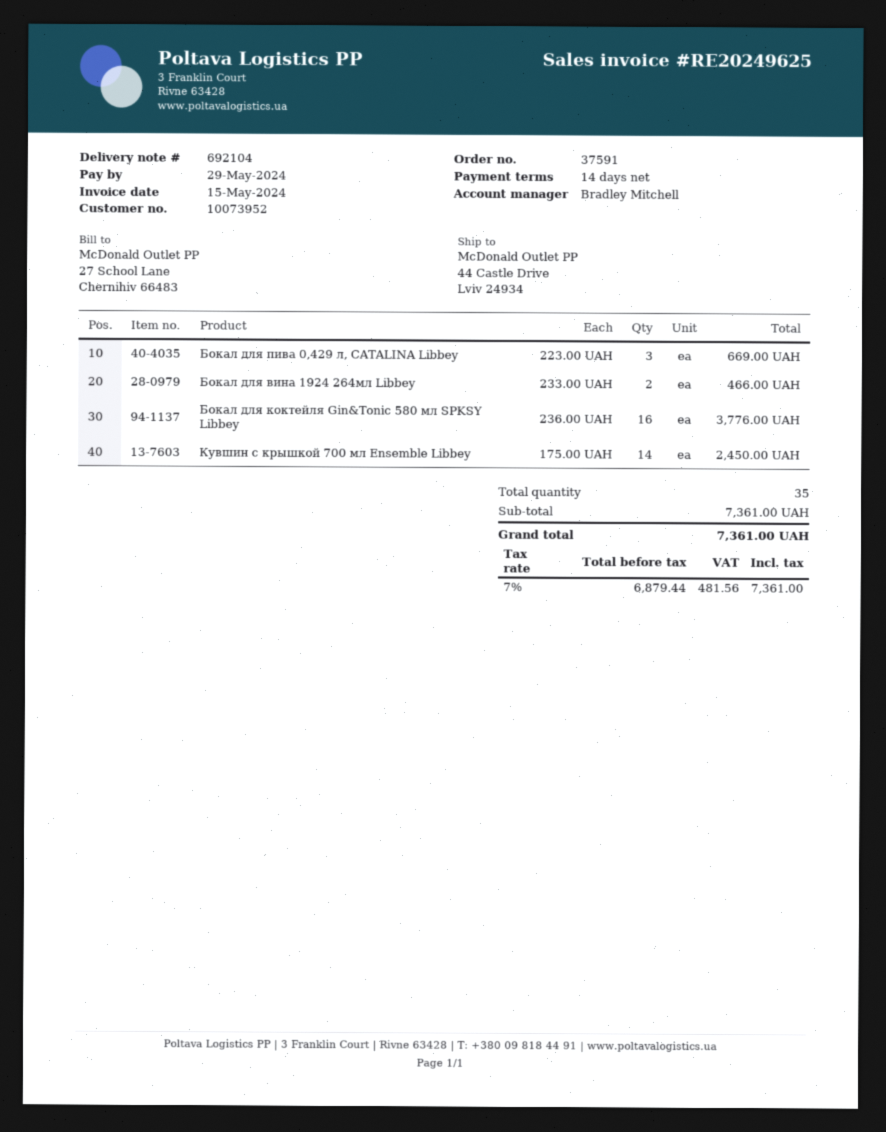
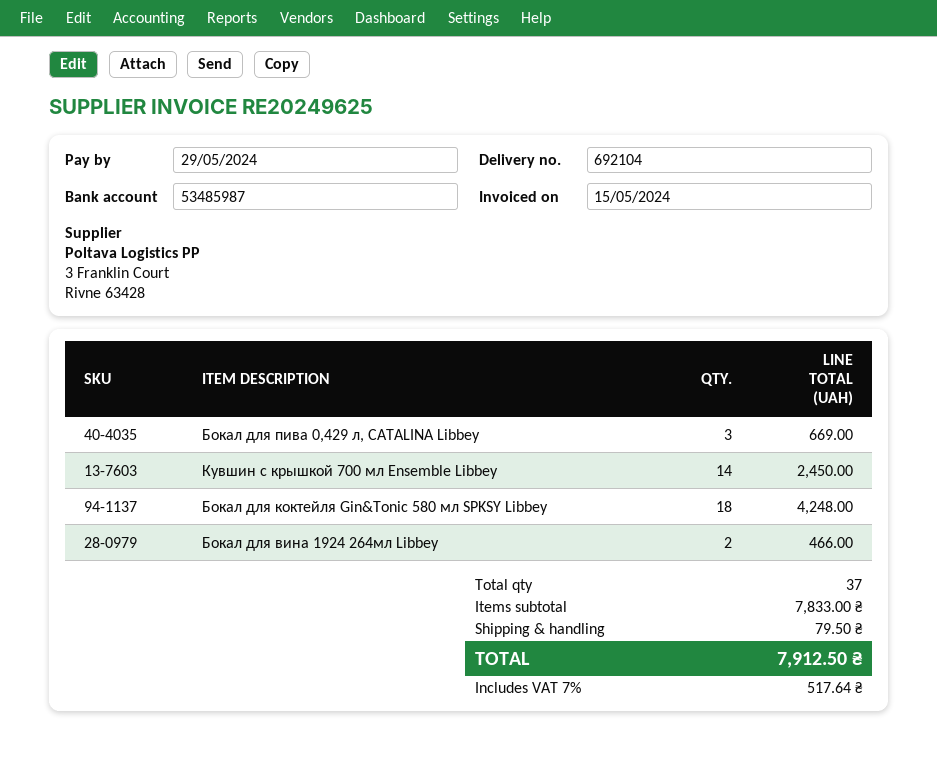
Бокал для коктейля Gin&Tonic 580 мл SPKSY Libbey: 16 for 3776.00 -> 18 for 4248.00
total quantity: 35 -> 37
subtotal: 7361.00 -> 7833.00
shipping: none -> 79.50
tax: 7% = 481.56 -> 7% = 517.64
total: 7361.00 -> 7912.50

